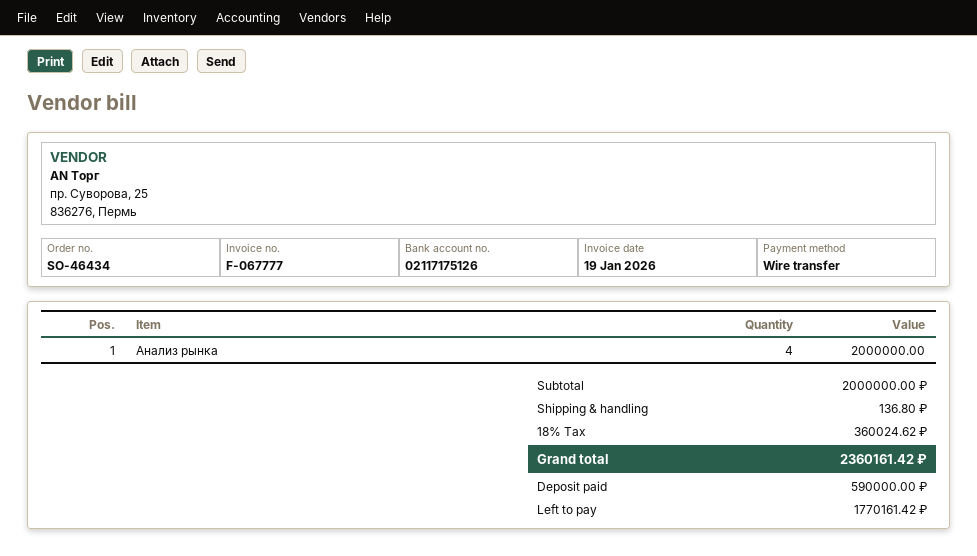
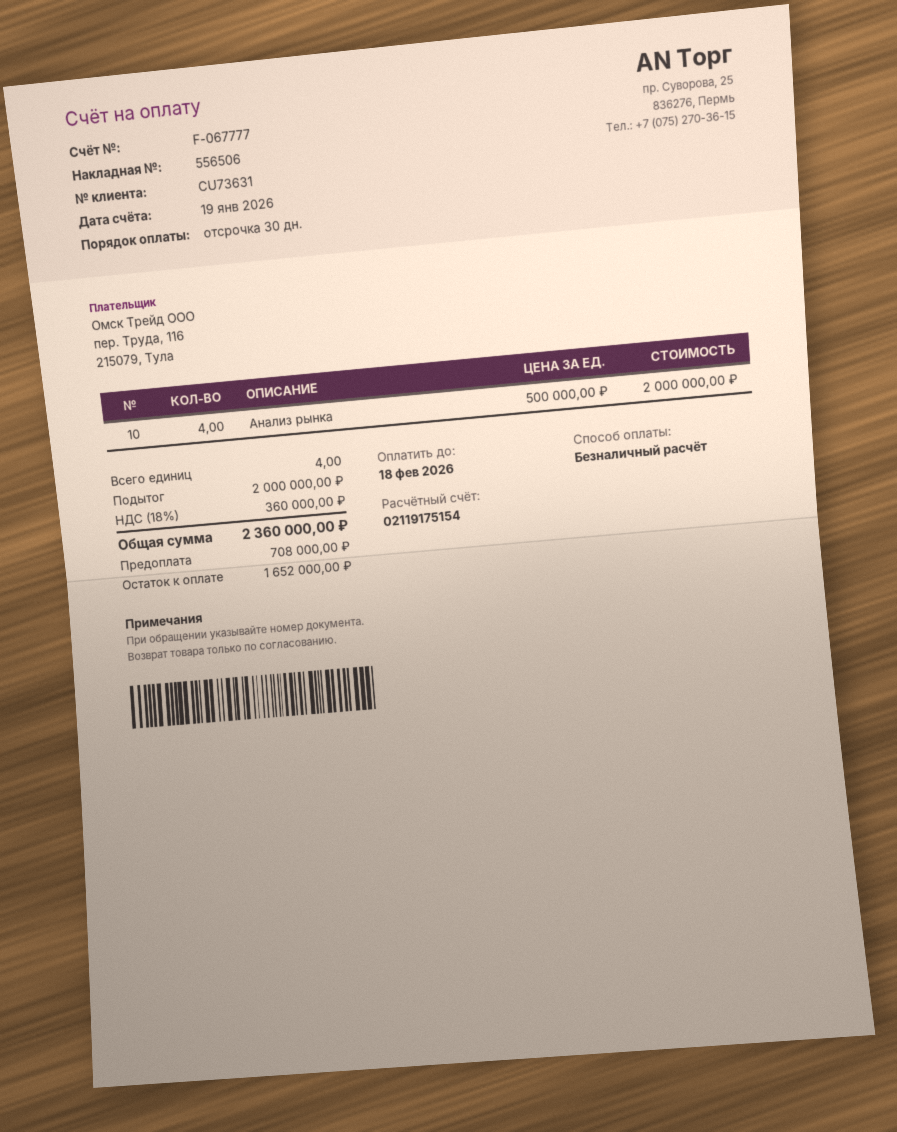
bank account: 02117175126 -> 02119175154
shipping: 136.80 -> none
tax: 18% = 360024.62 -> 18% = 360000.00
total: 2360161.42 -> 2360000.00
deposit: 590000.00 -> 708000.00
balance: 1770161.42 -> 1652000.00

